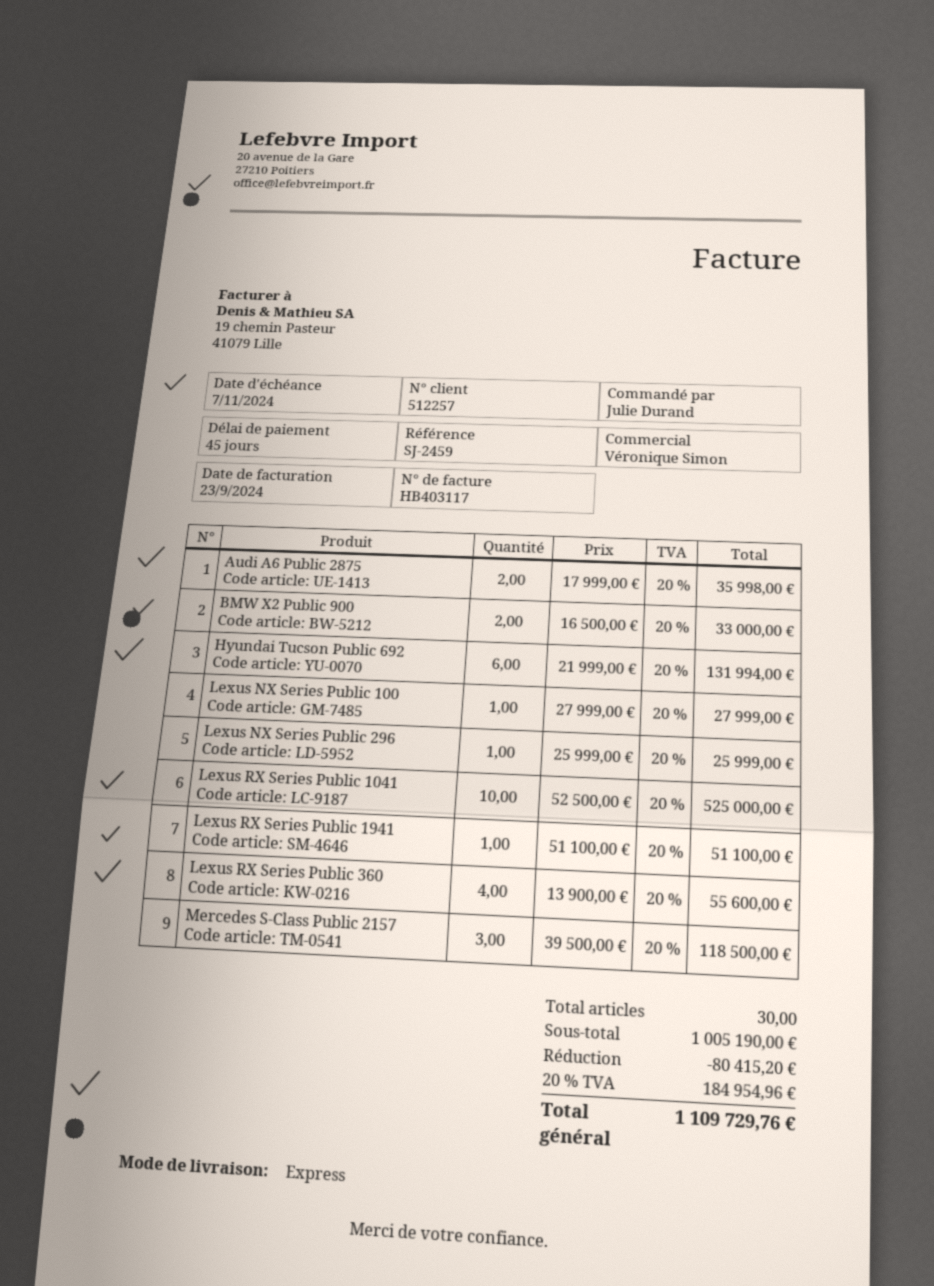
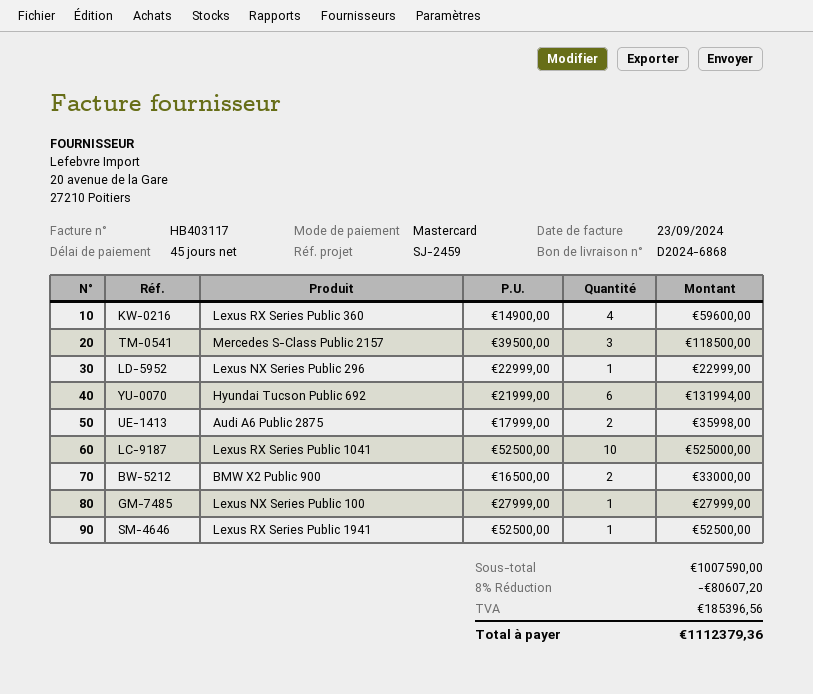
Lexus NX Series Public 296: 1 x 25999.00 = 25999.00 -> 1 x 22999.00 = 22999.00
Lexus RX Series Public 1941: 1 x 51100.00 = 51100.00 -> 1 x 52500.00 = 52500.00
Lexus RX Series Public 360: 4 x 13900.00 = 55600.00 -> 4 x 14900.00 = 59600.00
subtotal: 1005190.00 -> 1007590.00
discount: 80415.20 -> 80607.20
tax: 184954.96 -> 185396.56
total: 1109729.76 -> 1112379.36

